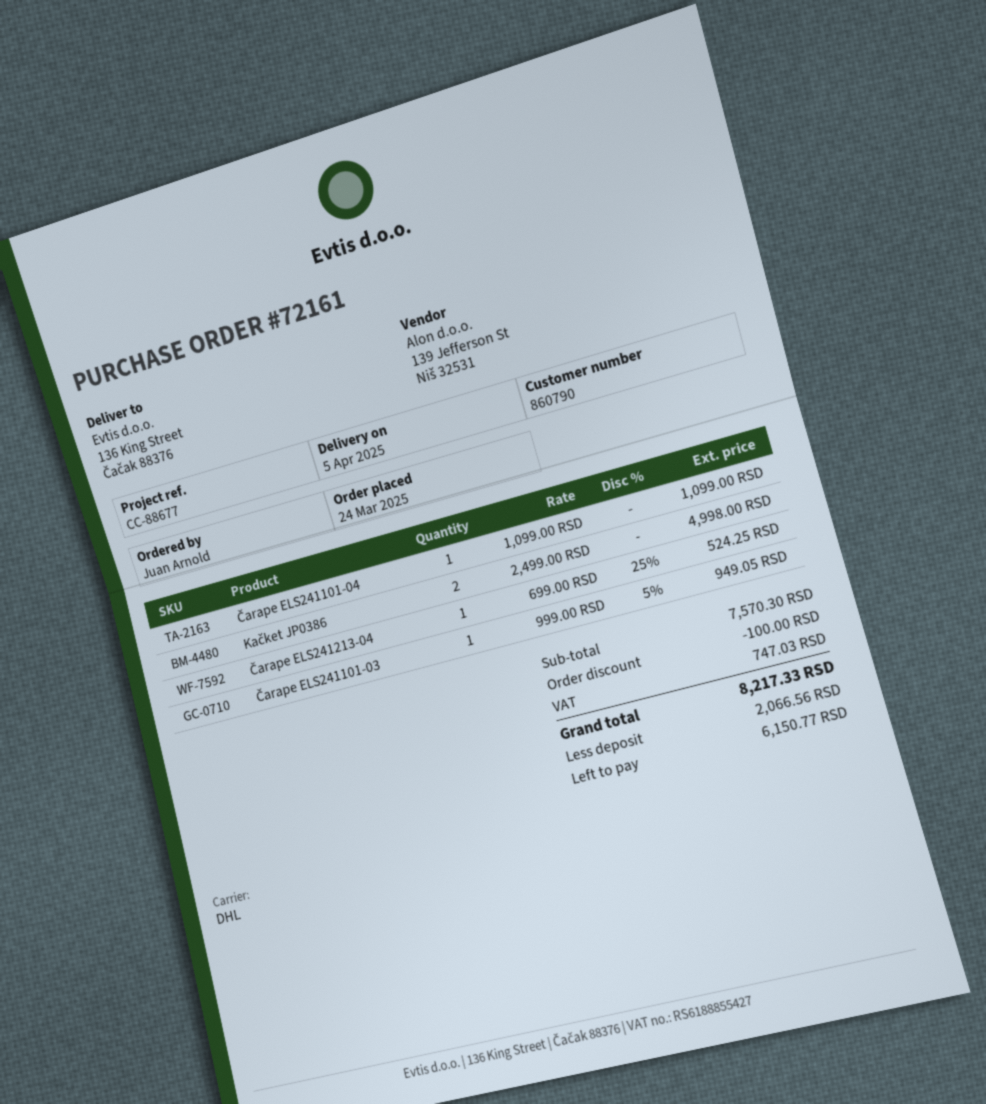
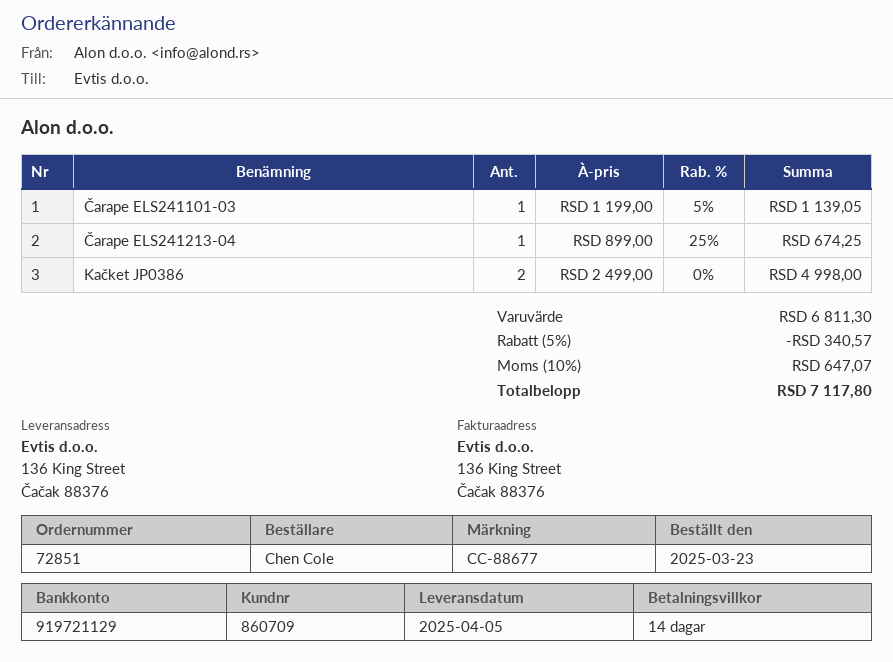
order number: 72161 -> 72851
order date: 2025-03-24 -> 2025-03-23
customer number: 860790 -> 860709
ordered by: Juan Arnold -> Chen Cole
Čarape ELS241101-04: 1 x 1099.00 = 1099.00 -> none
Čarape ELS241213-04: 1 x 699.00 - 25% = 524.25 -> 1 x 899.00 - 25% = 674.25
Čarape ELS241101-03: 1 x 999.00 - 5% = 949.05 -> 1 x 1199.00 - 5% = 1139.05
subtotal: 7570.30 -> 6811.30
discount: 100.00 -> 340.57
tax: 747.03 -> 647.07
total: 8217.33 -> 7117.80

